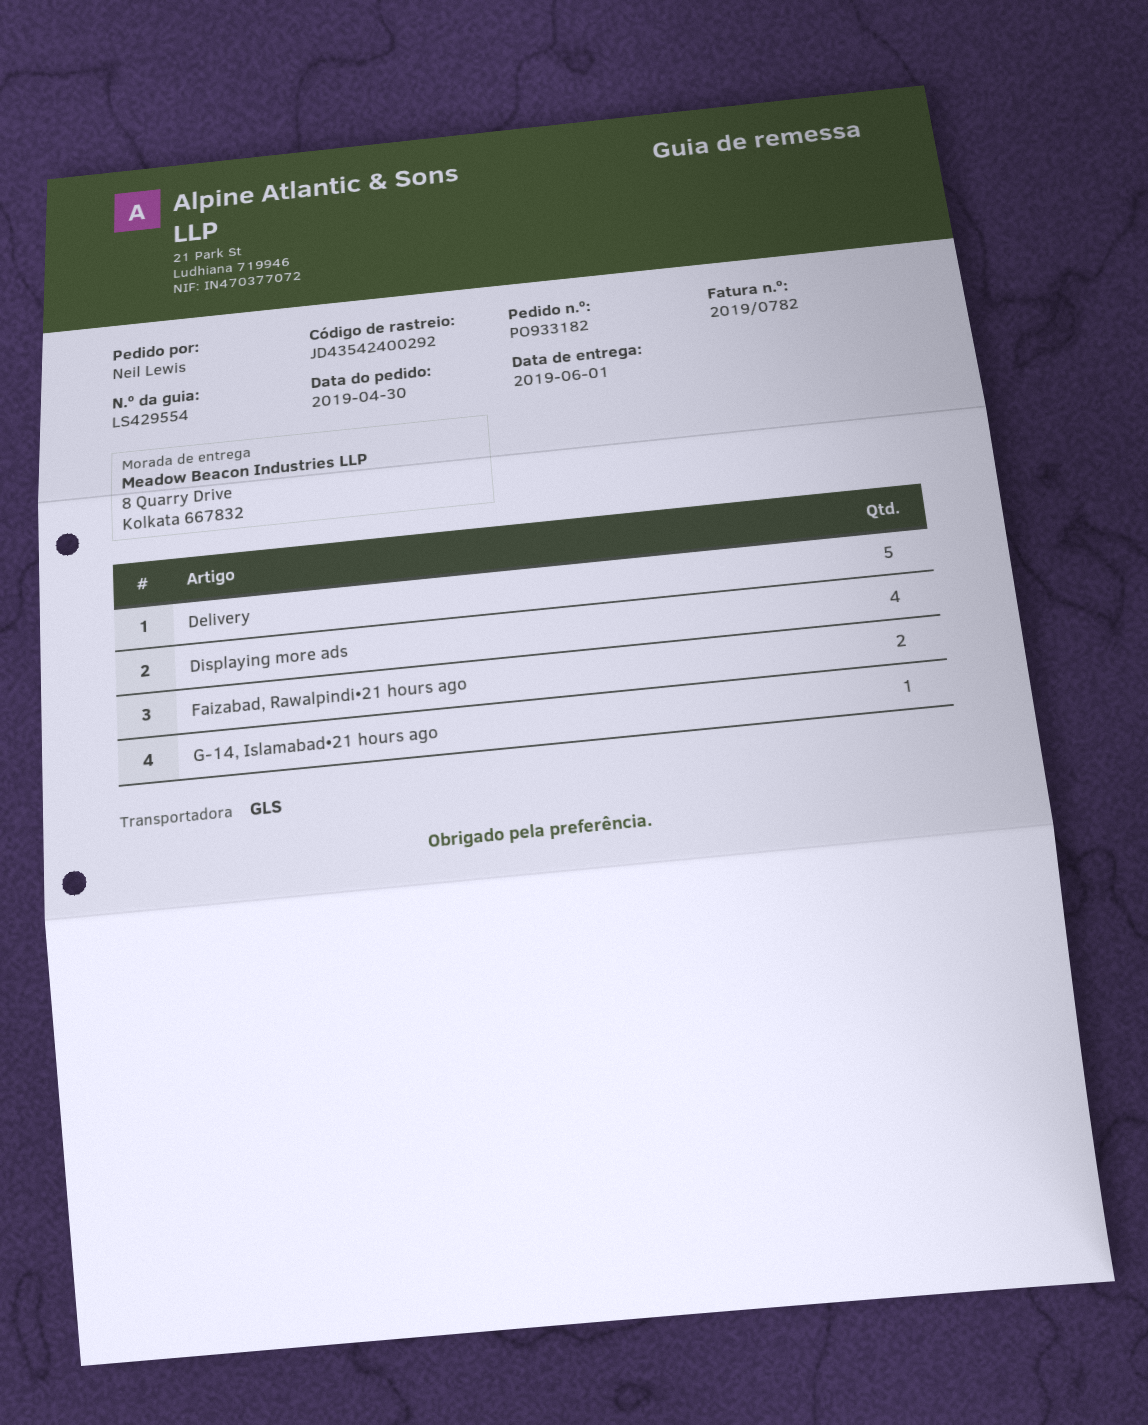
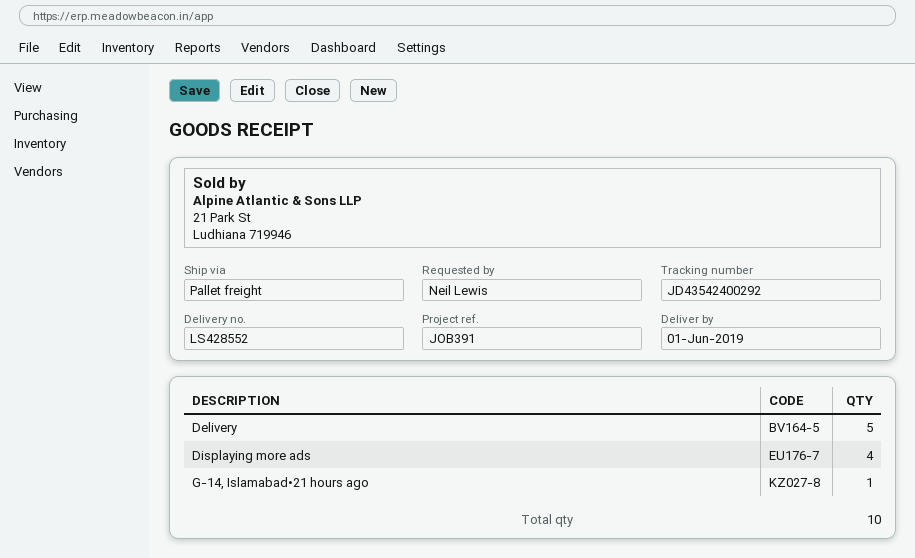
delivery note number: LS429554 -> LS428552
shipping method: GLS -> pallet freight
Faizabad, Rawalpindi•21 hours ago: 2 -> none

